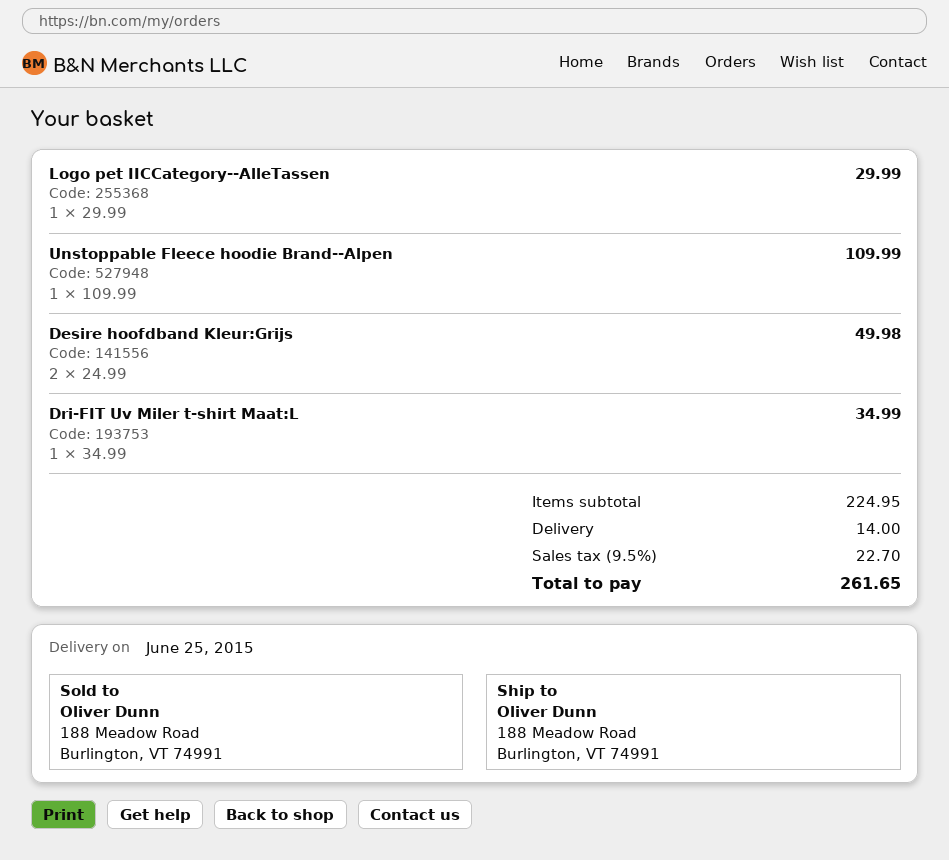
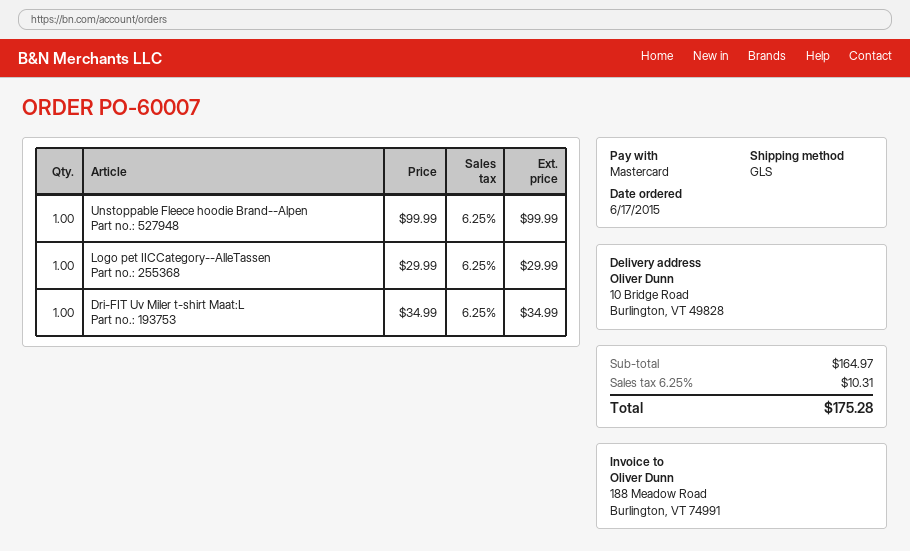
ship to: 188 Meadow Road, Burlington, VT 74991 -> 10 Bridge Road, Burlington, VT 49828
Unstoppable Fleece hoodie Brand--Alpen: 1 x 109.99 = 109.99 -> 1 x 99.99 = 99.99
Desire hoofdband Kleur:Grijs: 2 x 24.99 = 49.98 -> none
subtotal: 224.95 -> 164.97
shipping: 14.00 -> none
tax: 9.5% = 22.70 -> 6.25% = 10.31
total: 261.65 -> 175.28

